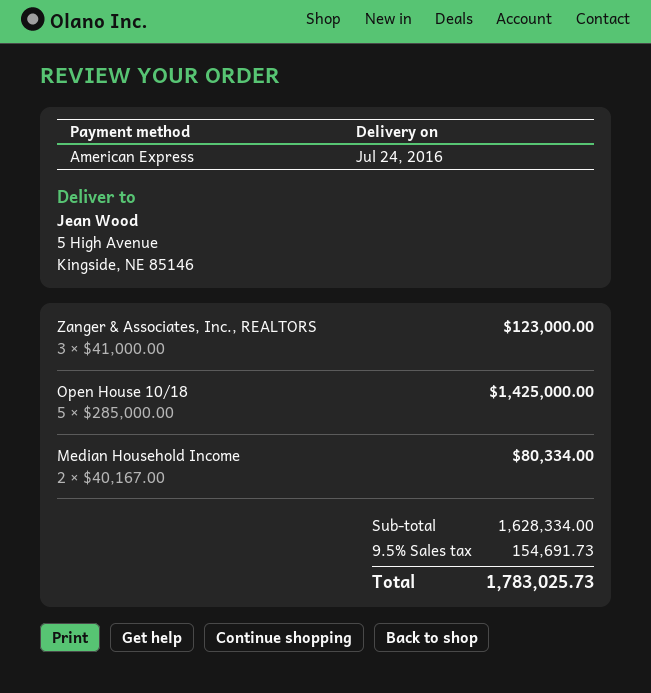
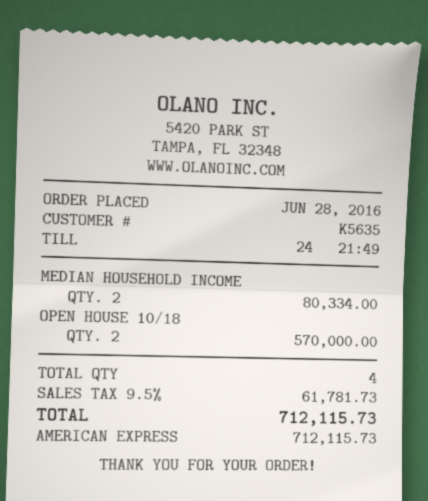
Zanger & Associates, Inc., REALTORS: 3 for 123000.00 -> none
Open House 10/18: 5 for 1425000.00 -> 2 for 570000.00
tax: 9.5% = 154691.73 -> 9.5% = 61781.73
total: 1783025.73 -> 712115.73

